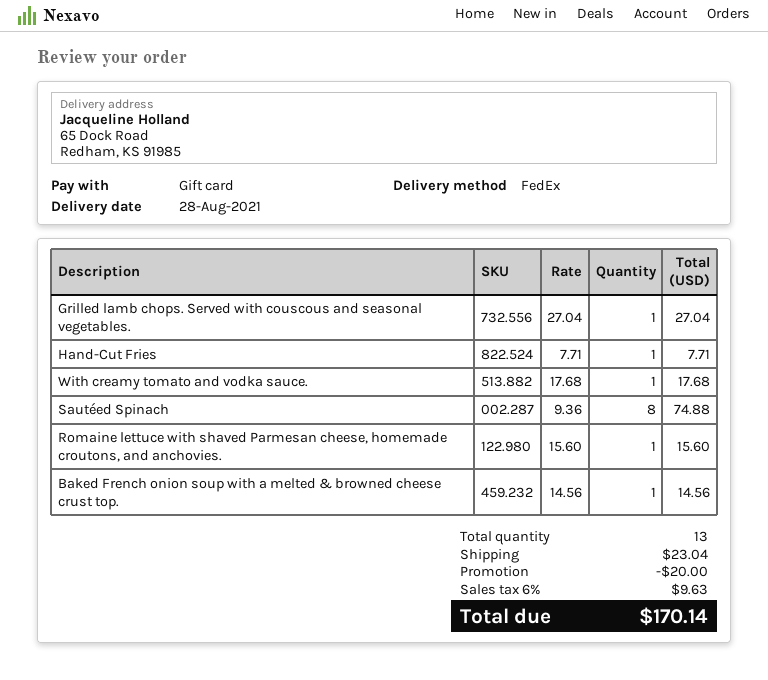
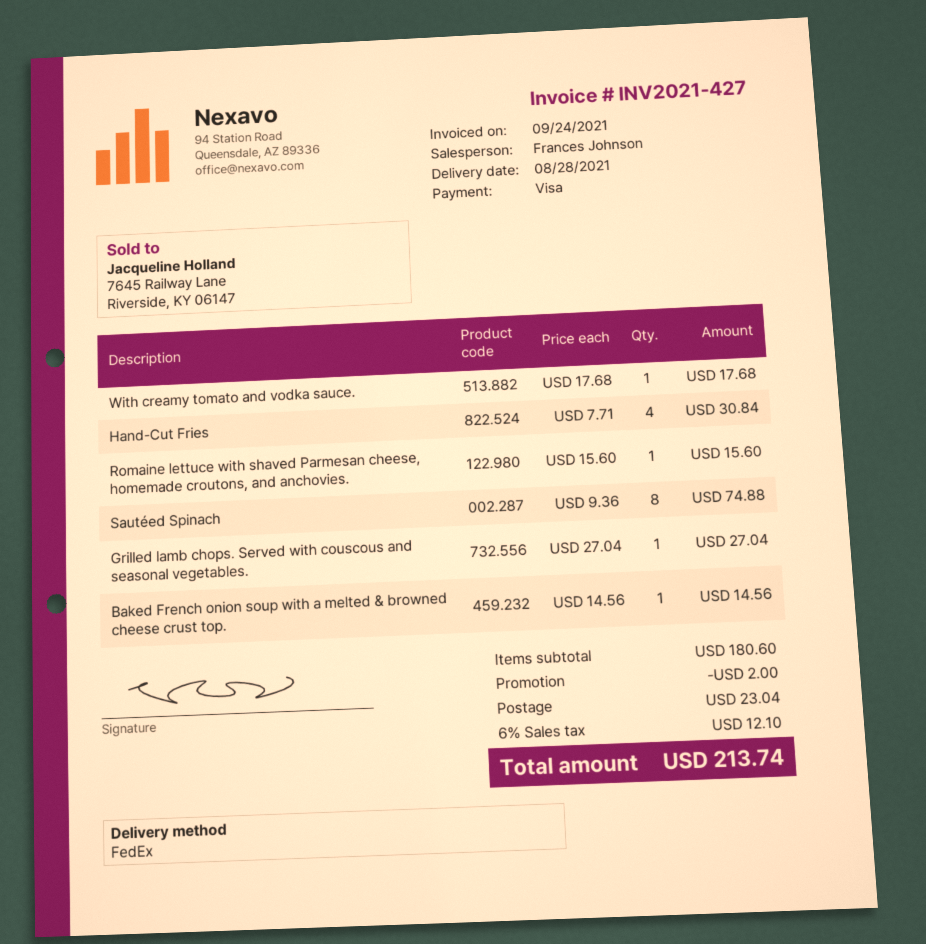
payment method: gift card -> Visa
Hand-Cut Fries: 1 x 7.71 = 7.71 -> 4 x 7.71 = 30.84
discount: 20.00 -> 2.00
tax: 6% = 9.63 -> 6% = 12.10
total: 170.14 -> 213.74

